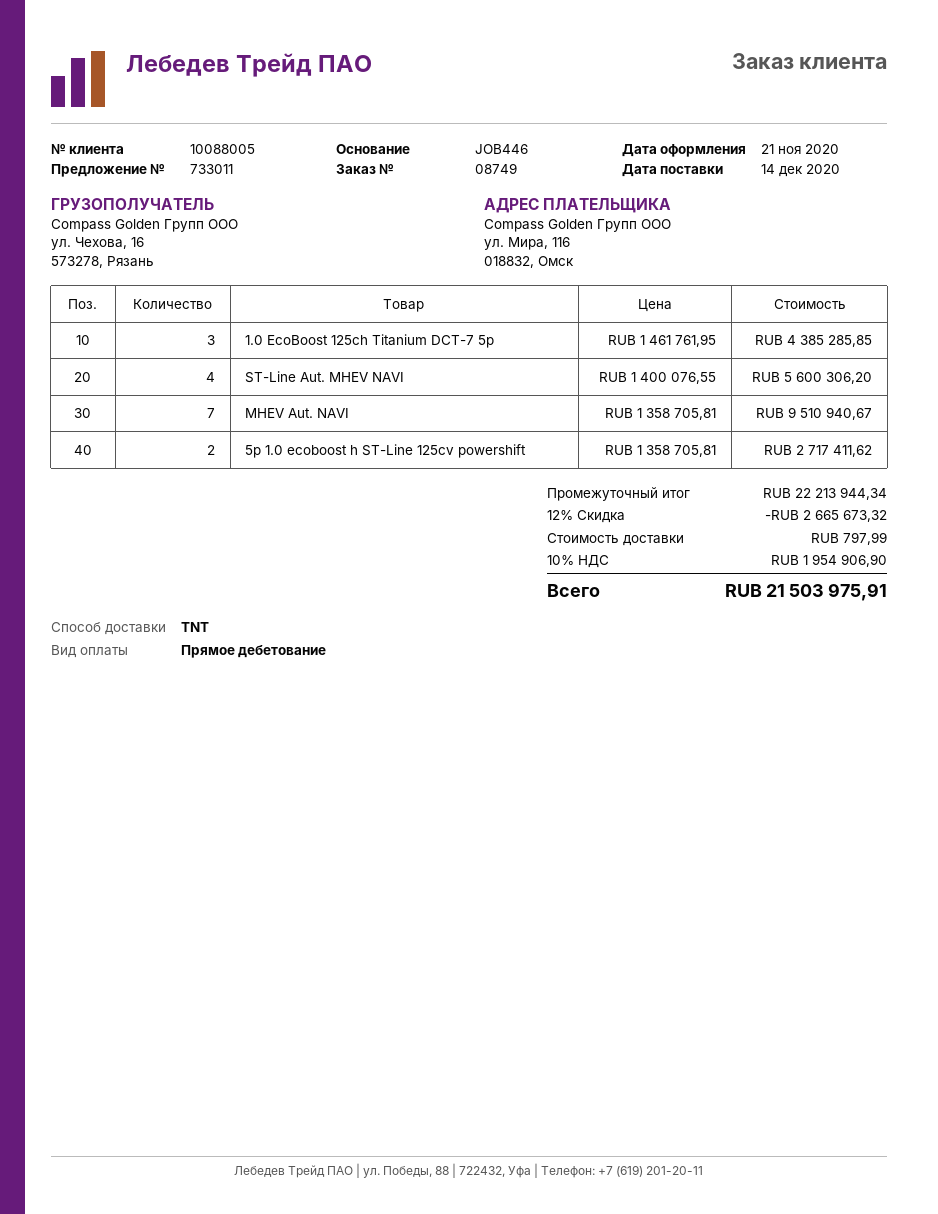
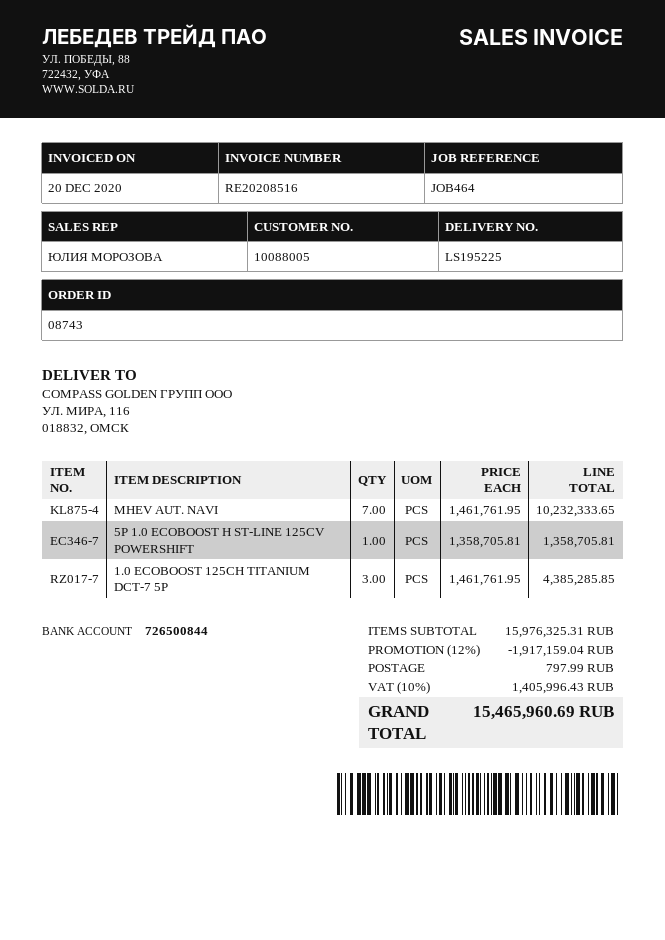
order number: 08749 -> 08743
reference: JOB446 -> JOB464
ship to: ул. Чехова, 16, 573278, Рязань -> УЛ. МИРА, 116, 018832, ОМСК
ST-Line Aut. MHEV NAVI: 4 x 1400076.55 = 5600306.20 -> none
MHEV Aut. NAVI: 7 x 1358705.81 = 9510940.67 -> 7 x 1461761.95 = 10232333.65
5p 1.0 ecoboost h ST-Line 125cv powershift: 2 x 1358705.81 = 2717411.62 -> 1 x 1358705.81 = 1358705.81
subtotal: 22213944.34 -> 15976325.31
discount: 12% = 2665673.32 -> 12% = 1917159.04
tax: 10% = 1954906.90 -> 10% = 1405996.43
total: 21503975.91 -> 15465960.69

